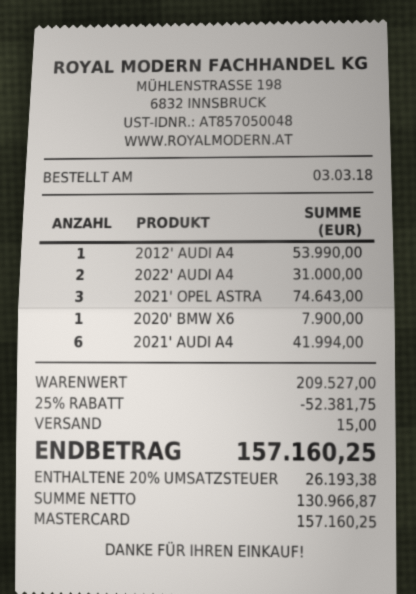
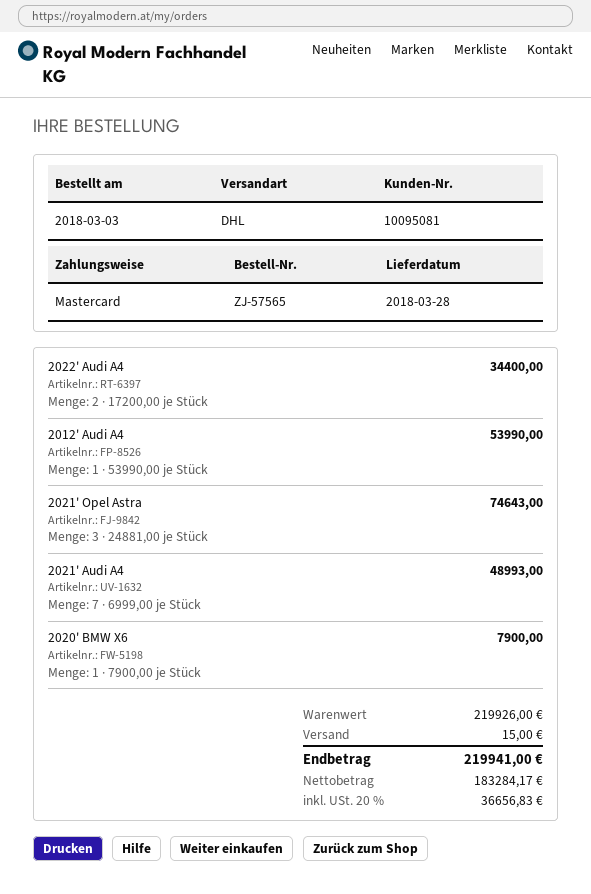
2022' AUDI A4: 2 for 31000.00 -> 2 for 34400.00
2021' AUDI A4: 6 for 41994.00 -> 7 for 48993.00
subtotal: 209527.00 -> 219926.00
discount: 25% = 52381.75 -> none
net: 130966.87 -> 183284.17
tax: 20% = 26193.38 -> 20% = 36656.83
total: 157160.25 -> 219941.00

